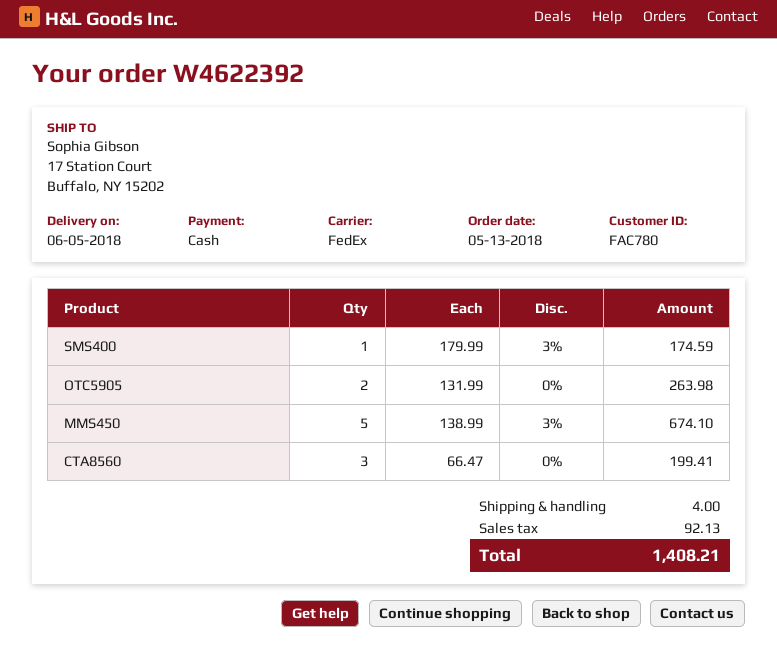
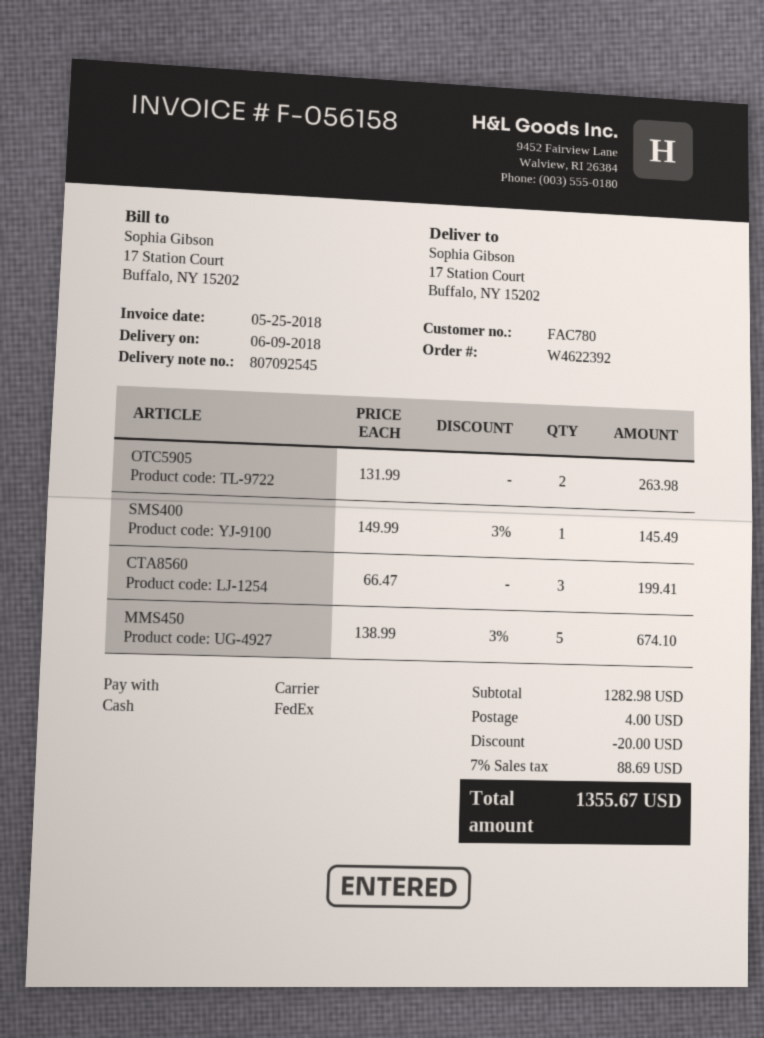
delivery date: 2018-06-05 -> 2018-06-09
SMS400: 1 x 179.99 - 3% = 174.59 -> 1 x 149.99 - 3% = 145.49
discount: none -> 20.00
tax: 92.13 -> 88.69
total: 1408.21 -> 1355.67

